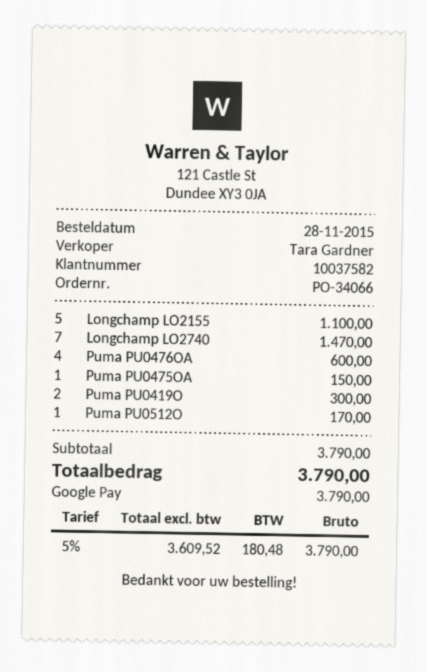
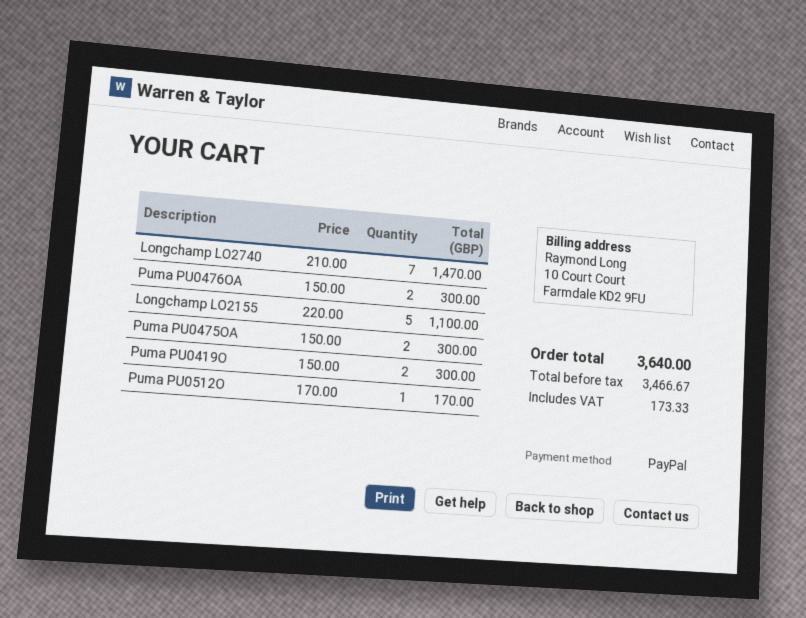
payment method: Google Pay -> PayPal
Puma PU0476OA: 4 for 600.00 -> 2 for 300.00
Puma PU0475OA: 1 for 150.00 -> 2 for 300.00
net: 3609.52 -> 3466.67
tax: 180.48 -> 173.33
total: 3790.00 -> 3640.00

